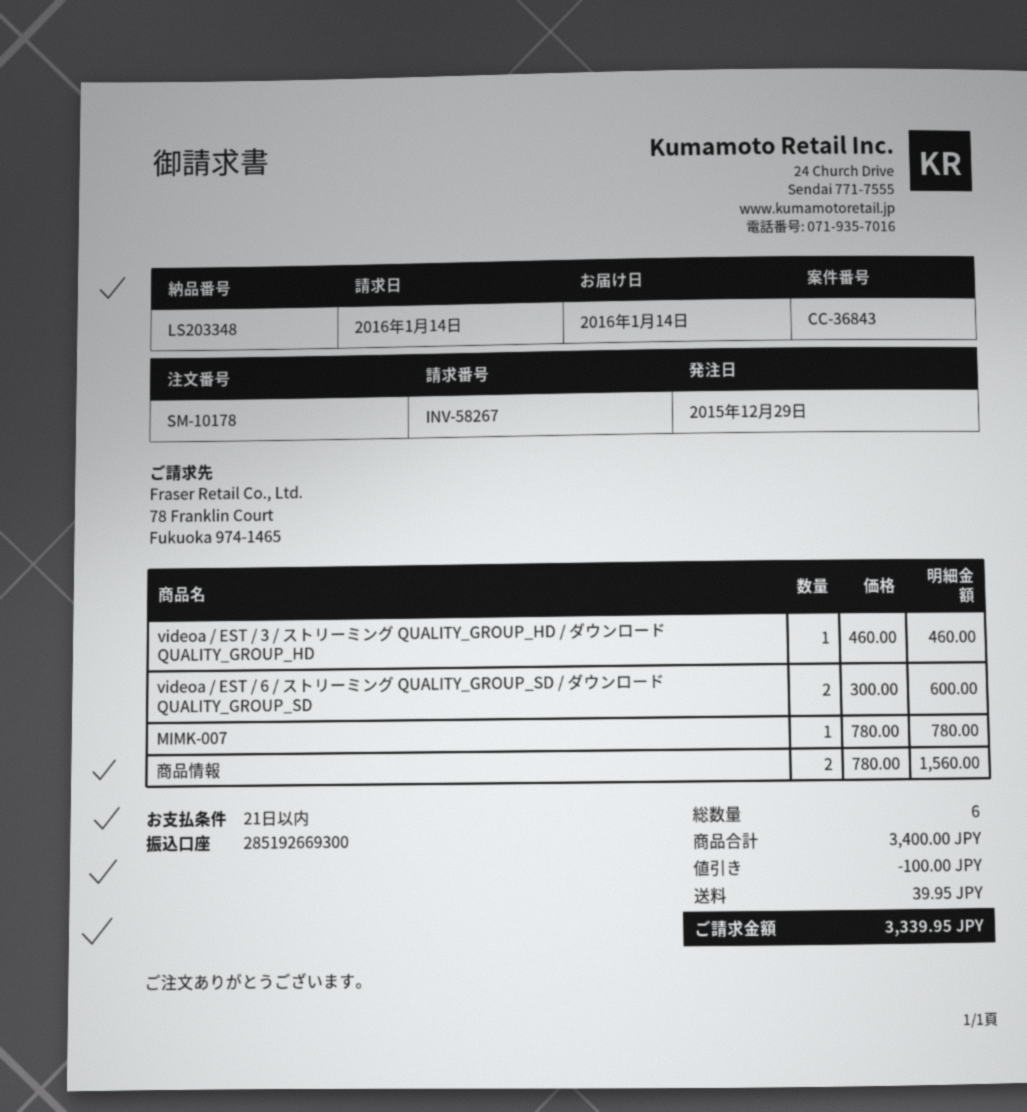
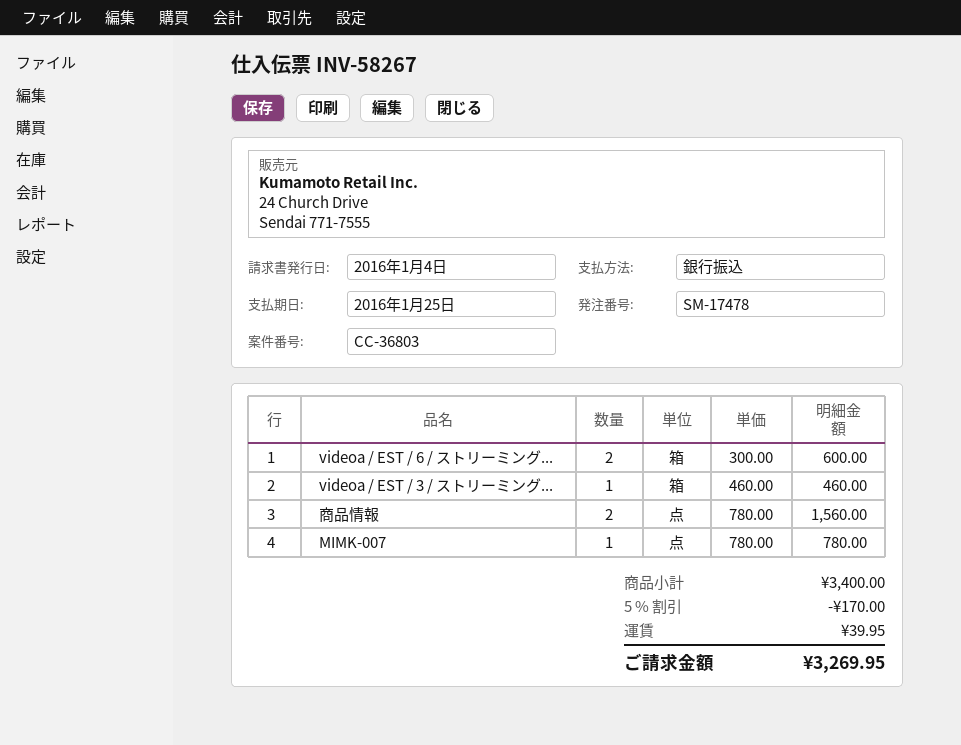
order number: SM-10178 -> SM-17478
invoice date: 2016-01-14 -> 2016-01-04
reference: CC-36843 -> CC-36803
discount: 100.00 -> 170.00
total: 3339.95 -> 3269.95

